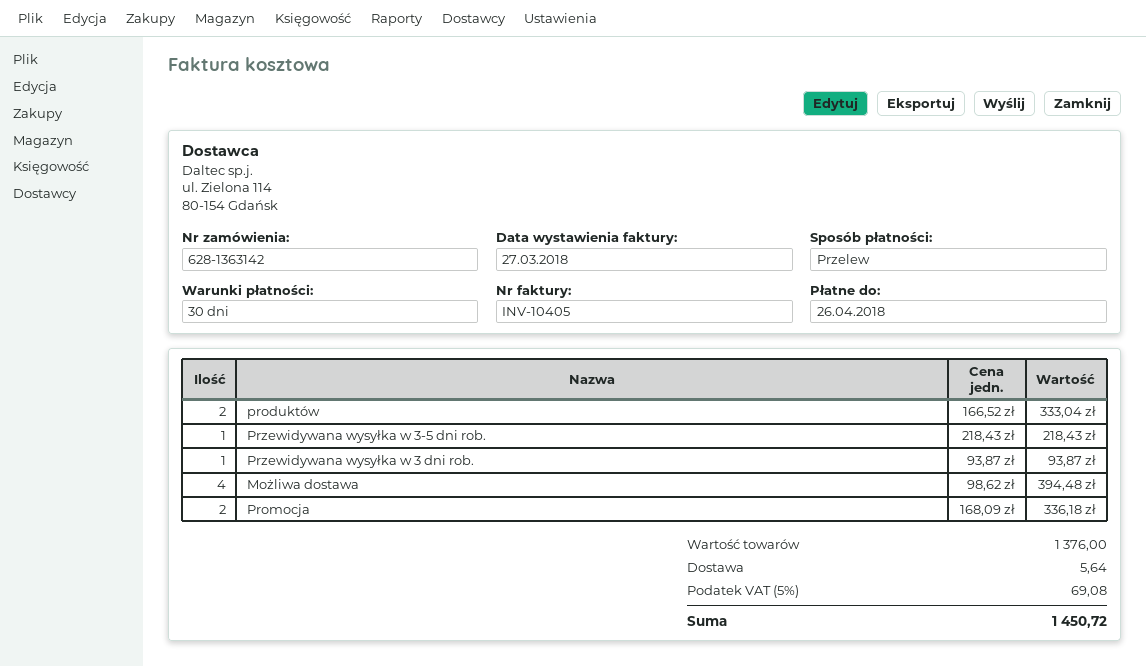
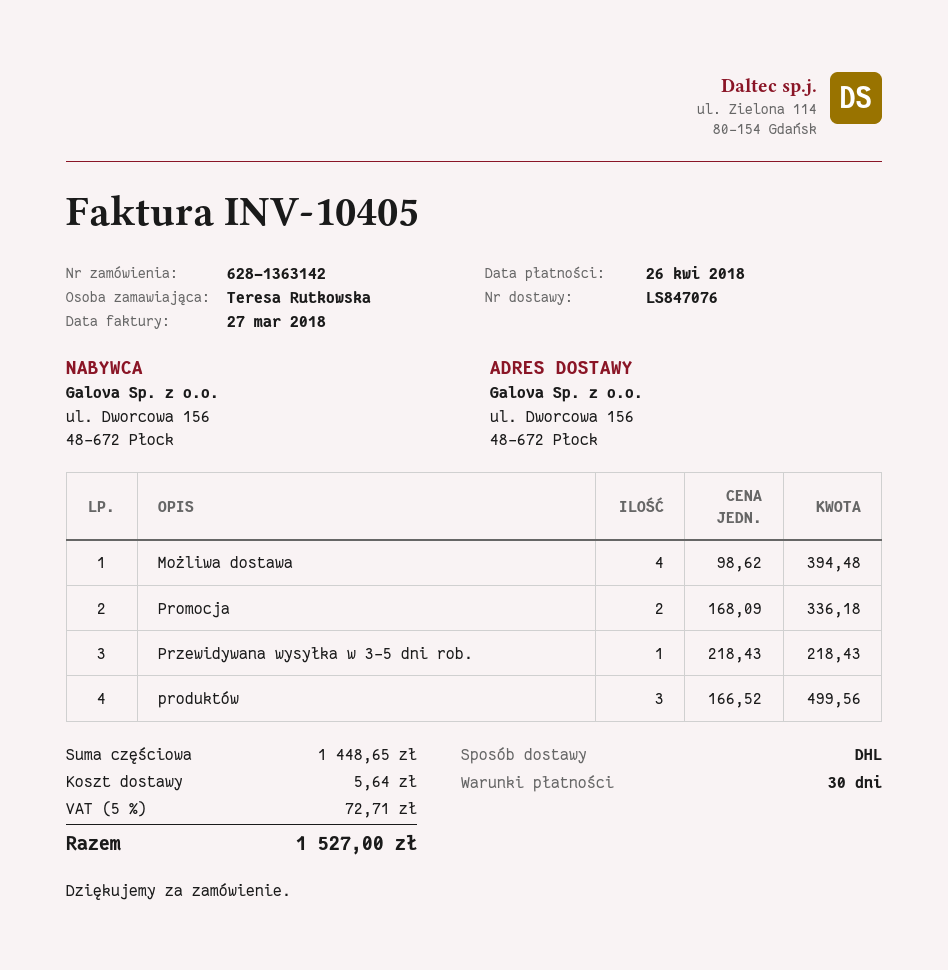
produktów: 2 x 166.52 = 333.04 -> 3 x 166.52 = 499.56
Przewidywana wysyłka w 3 dni rob.: 1 x 93.87 = 93.87 -> none
subtotal: 1376.00 -> 1448.65
tax: 5% = 69.08 -> 5% = 72.71
total: 1450.72 -> 1527.00

